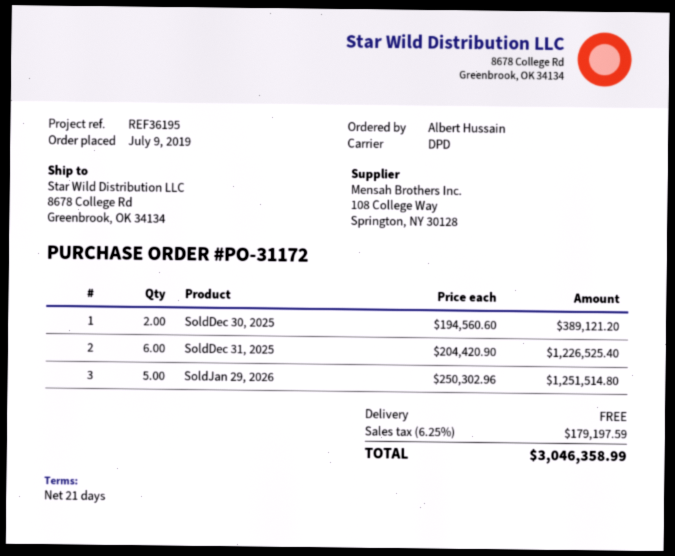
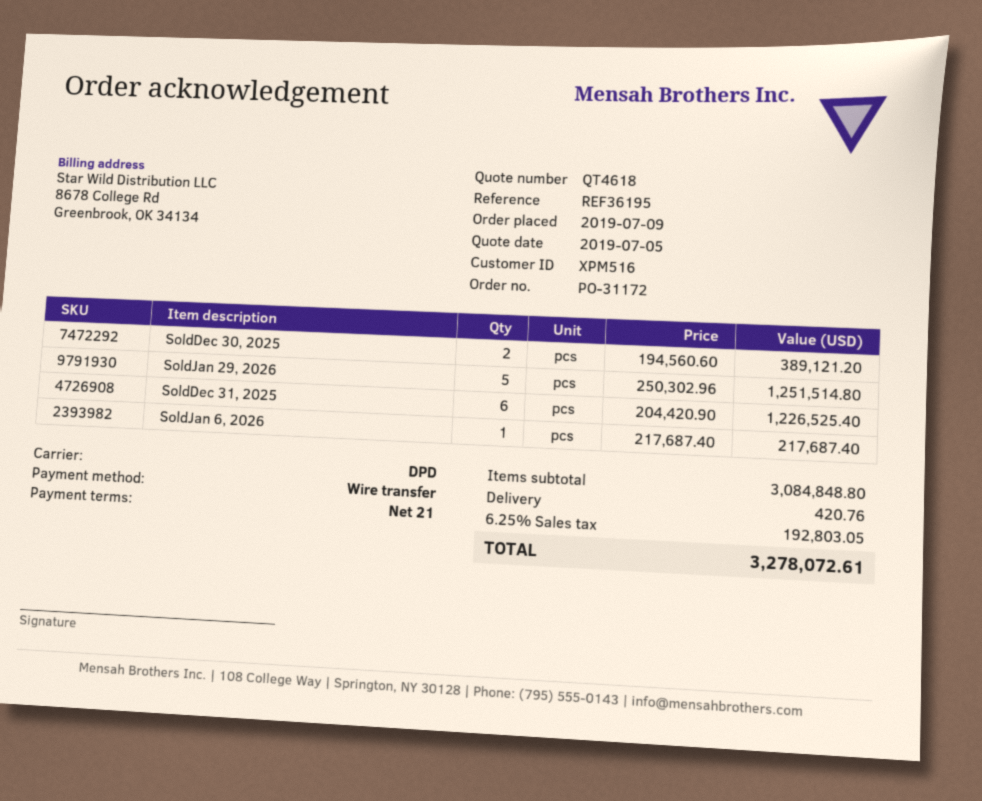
SoldJan 6, 2026: none -> 1 x 217687.40 = 217687.40
shipping: 0.00 -> 420.76
tax: 6.25% = 179197.59 -> 6.25% = 192803.05
total: 3046358.99 -> 3278072.61

